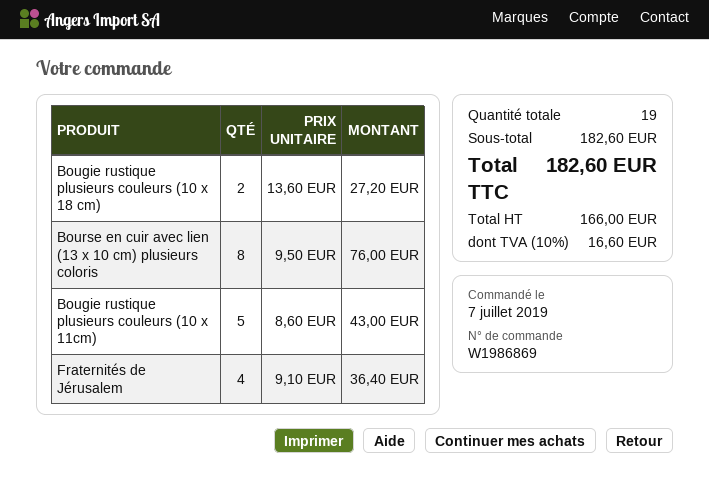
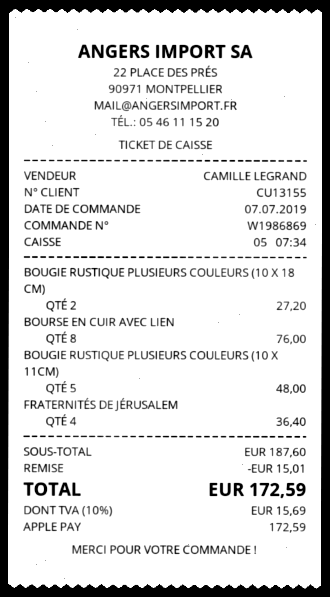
Bougie rustique plusieurs couleurs (10 x 11cm): 5 for 43.00 -> 5 for 48.00
subtotal: 182.60 -> 187.60
discount: none -> 15.01
tax: 10% = 16.60 -> 10% = 15.69
total: 182.60 -> 172.59

